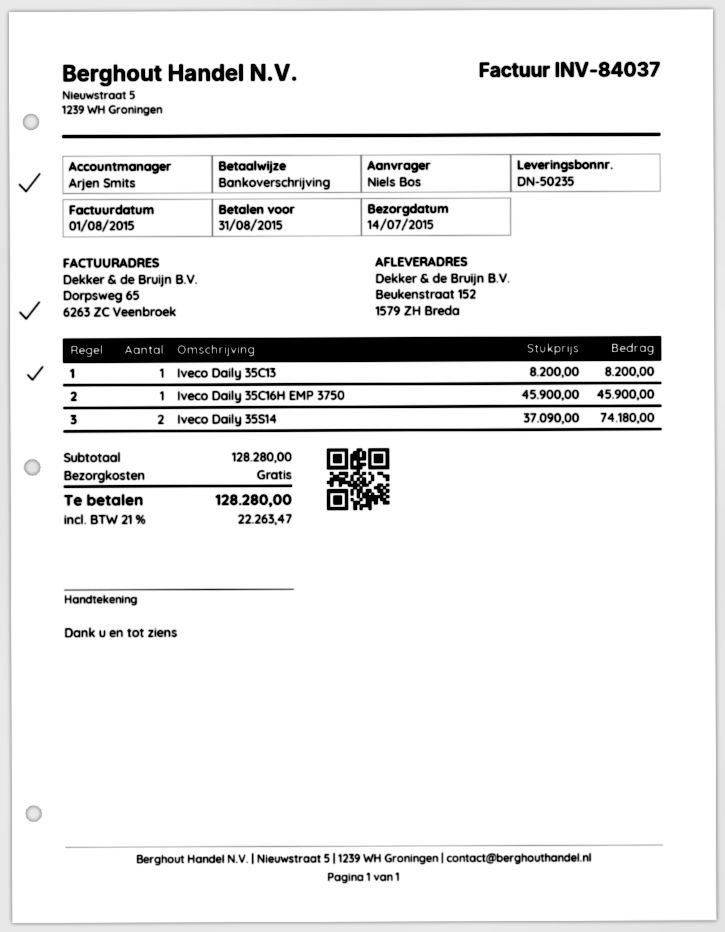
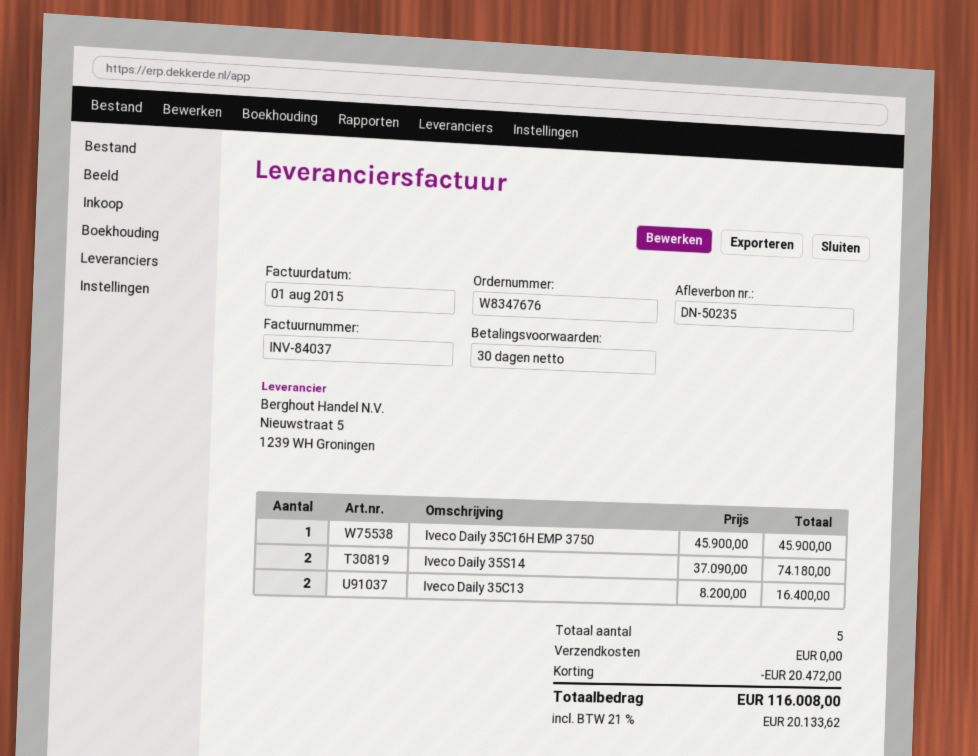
Iveco Daily 35C13: 1 x 8200.00 = 8200.00 -> 2 x 8200.00 = 16400.00
discount: none -> 20472.00
tax: 21% = 22263.47 -> 21% = 20133.62
total: 128280.00 -> 116008.00

